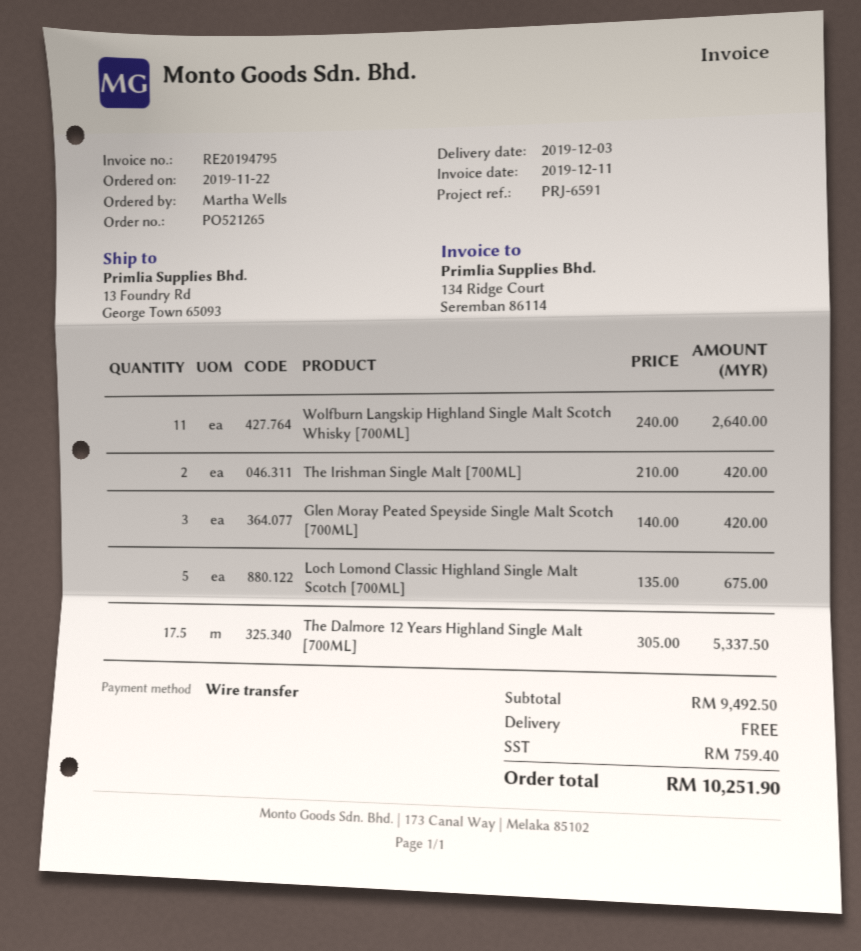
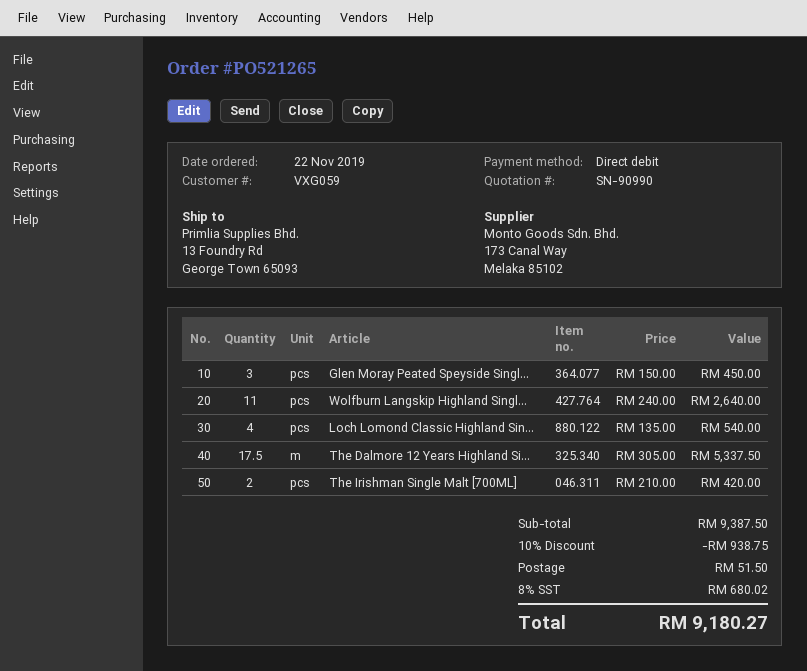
payment method: bank transfer -> direct debit
Glen Moray Peated Speyside Single Malt Scotch [700ML]: 3 x 140.00 = 420.00 -> 3 x 150.00 = 450.00
Loch Lomond Classic Highland Single Malt Scotch [700ML]: 5 x 135.00 = 675.00 -> 4 x 135.00 = 540.00
subtotal: 9492.50 -> 9387.50
discount: none -> 10% = 938.75
shipping: 0.00 -> 51.50
tax: 759.40 -> 680.02
total: 10251.90 -> 9180.27

